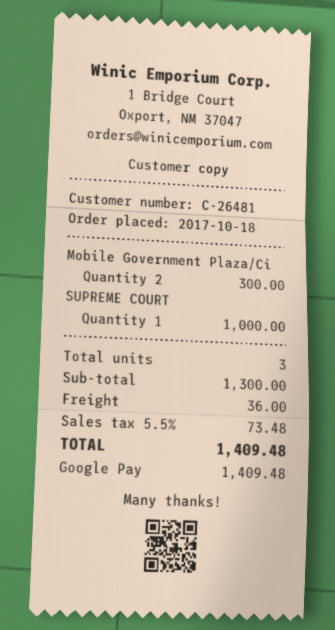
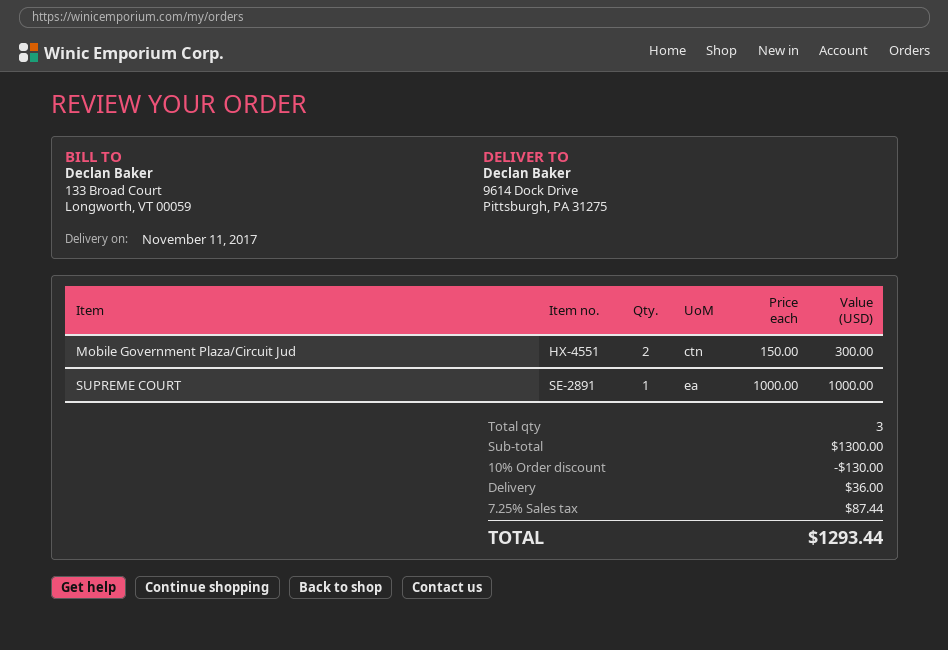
discount: none -> 10% = 130.00
tax: 5.5% = 73.48 -> 7.25% = 87.44
total: 1409.48 -> 1293.44

